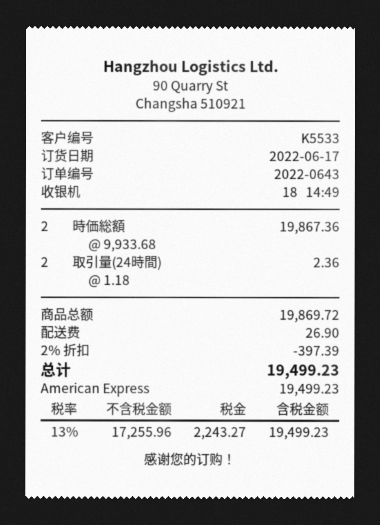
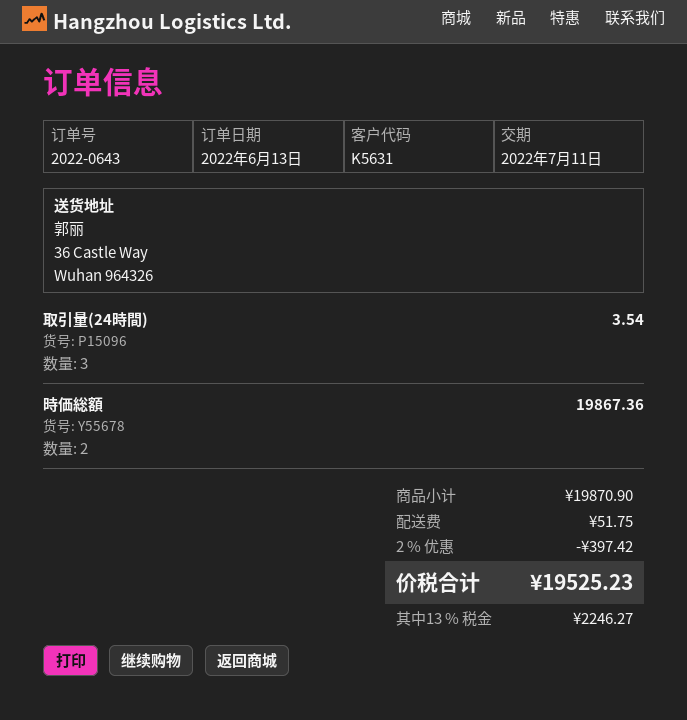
order date: 2022-06-17 -> 2022-06-13
customer number: K5533 -> K5631
取引量(24時間): 2 for 2.36 -> 3 for 3.54
subtotal: 19869.72 -> 19870.90
discount: 2% = 397.39 -> 2% = 397.42
shipping: 26.90 -> 51.75
tax: 13% = 2243.27 -> 13% = 2246.27
total: 19499.23 -> 19525.23

